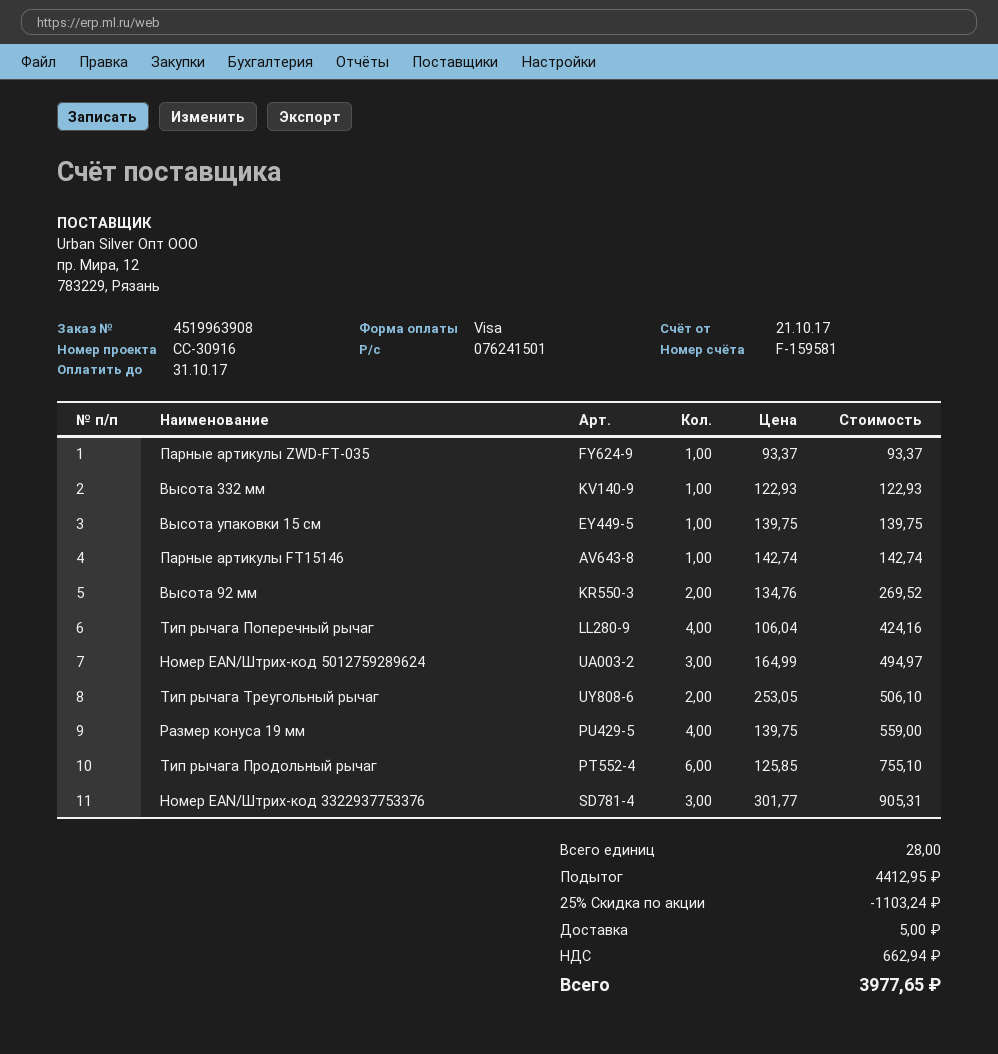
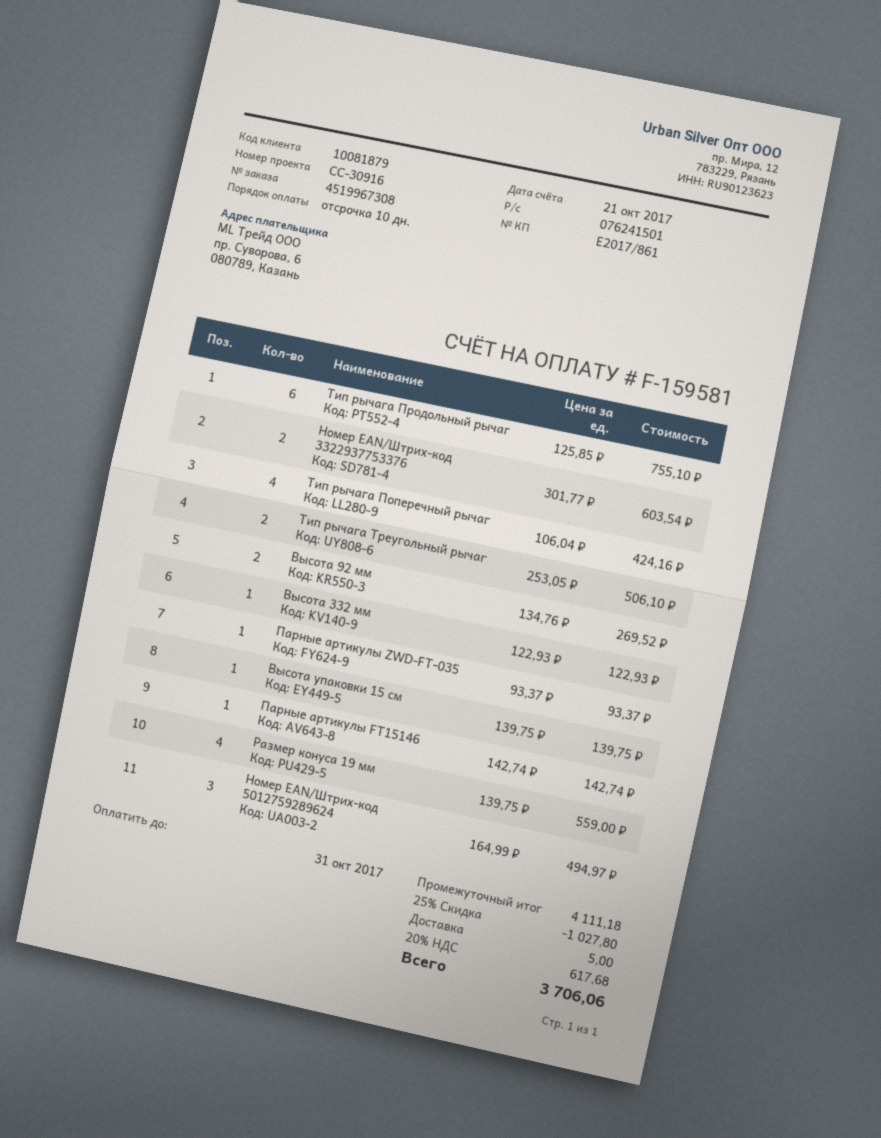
order number: 4519963908 -> 4519967308
Номер EAN/Штрих-код 3322937753376: 3 x 301.77 = 905.31 -> 2 x 301.77 = 603.54
subtotal: 4412.95 -> 4111.18
discount: 25% = 1103.24 -> 25% = 1027.80
tax: 662.94 -> 617.68
total: 3977.65 -> 3706.06

